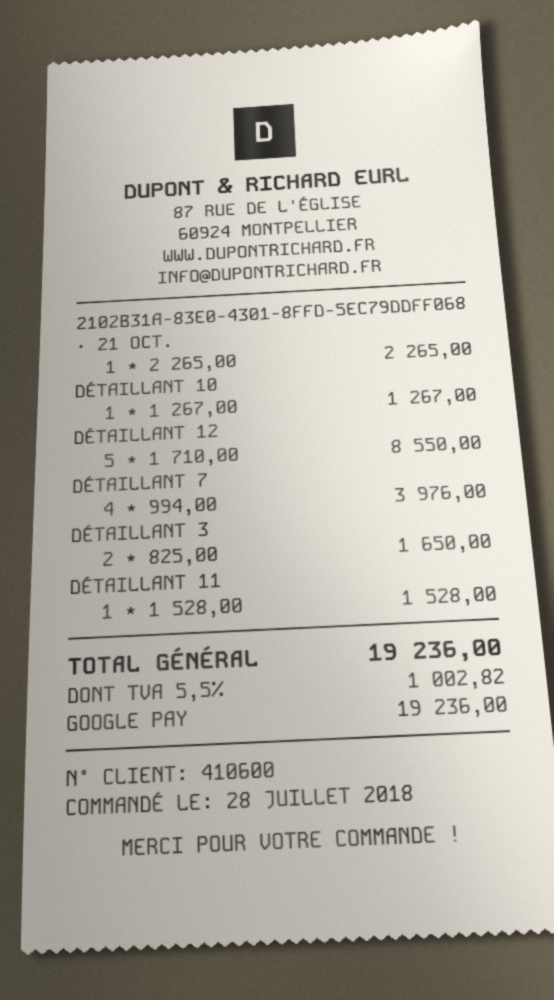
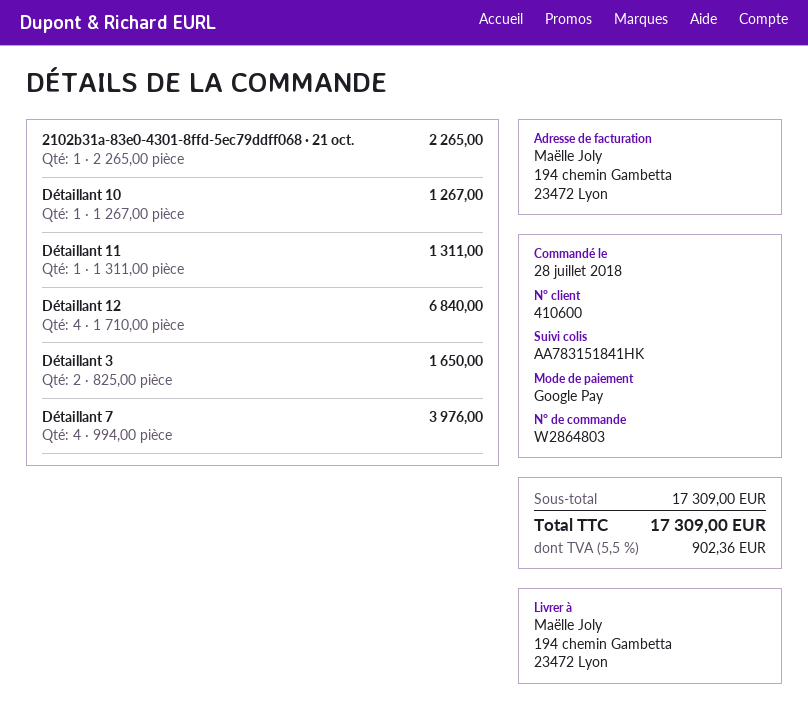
DÉTAILLANT 12: 5 x 1710.00 = 8550.00 -> 4 x 1710.00 = 6840.00
DÉTAILLANT 11: 1 x 1528.00 = 1528.00 -> 1 x 1311.00 = 1311.00
tax: 5.5% = 1002.82 -> 5.5% = 902.36
total: 19236.00 -> 17309.00

